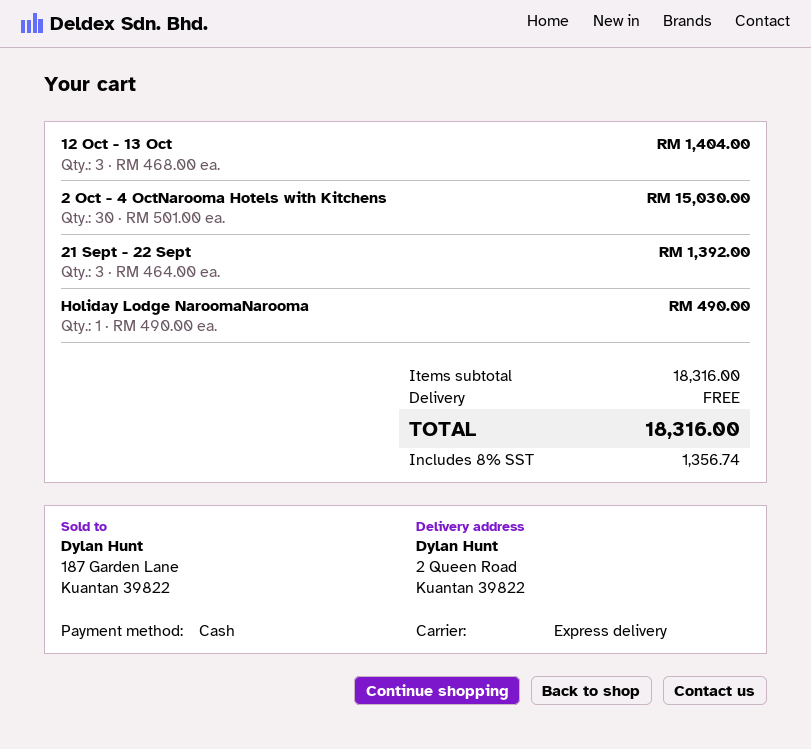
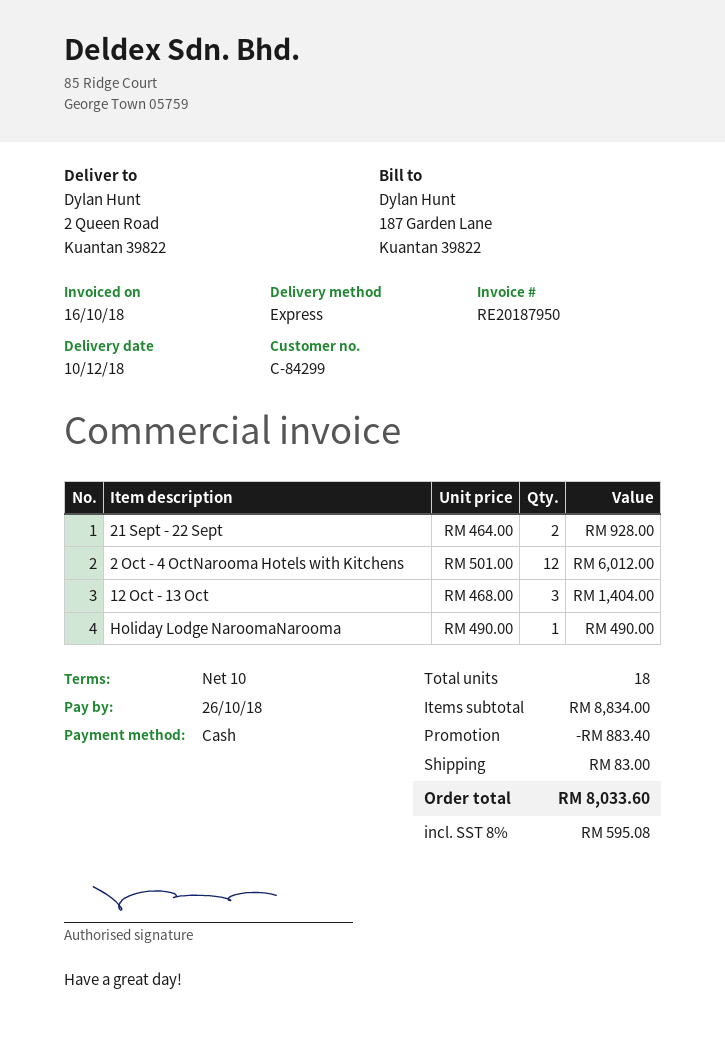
2 Oct - 4 OctNarooma Hotels with Kitchens: 30 x 501.00 = 15030.00 -> 12 x 501.00 = 6012.00
21 Sept - 22 Sept: 3 x 464.00 = 1392.00 -> 2 x 464.00 = 928.00
subtotal: 18316.00 -> 8834.00
discount: none -> 883.40
shipping: 0.00 -> 83.00
tax: 8% = 1356.74 -> 8% = 595.08
total: 18316.00 -> 8033.60

